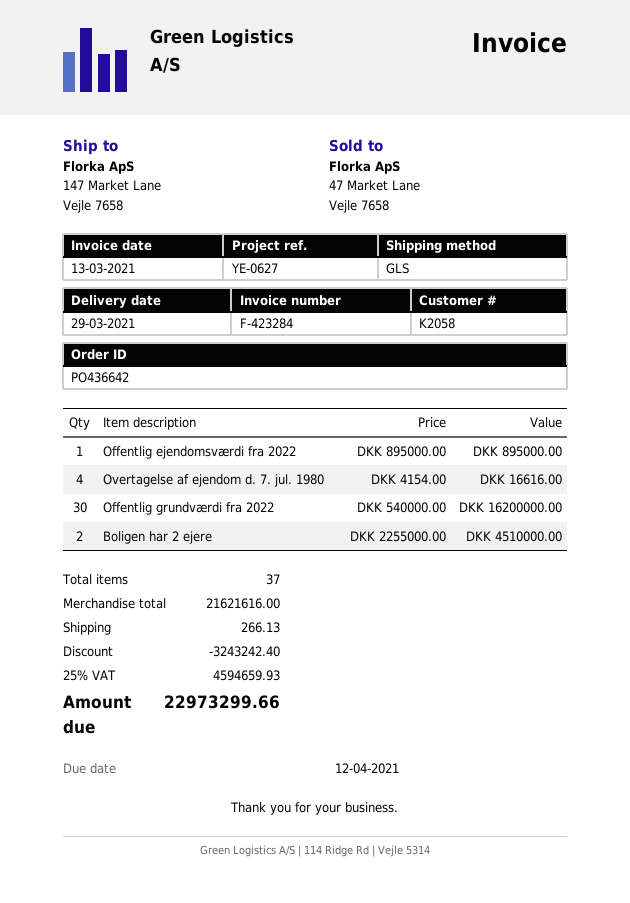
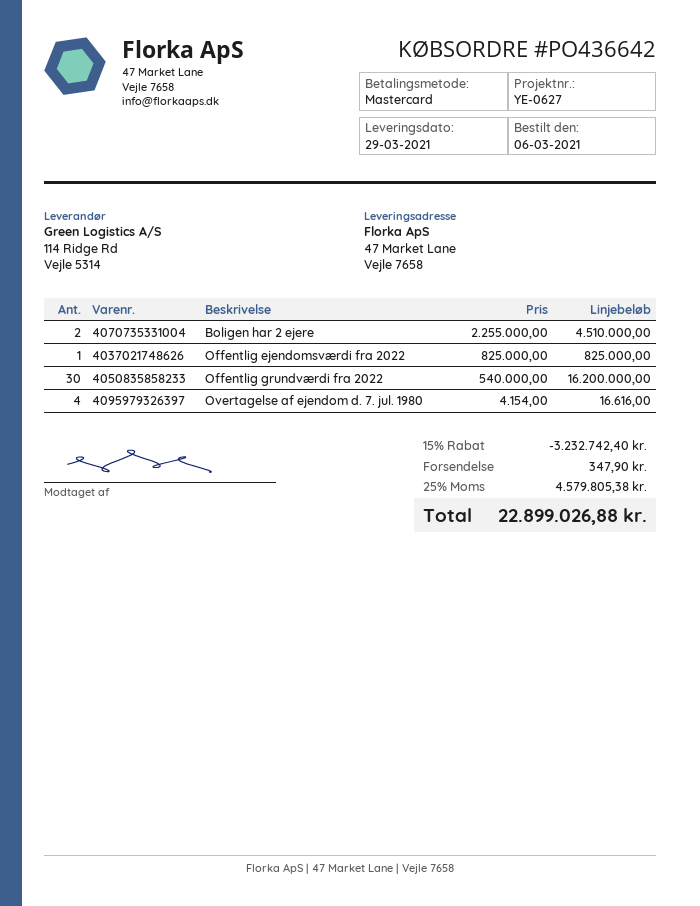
ship to: 147 Market Lane, Vejle 7658 -> 47 Market Lane, Vejle 7658
Offentlig ejendomsværdi fra 2022: 1 x 895000.00 = 895000.00 -> 1 x 825000.00 = 825000.00
discount: 3243242.40 -> 3232742.40
shipping: 266.13 -> 347.90
tax: 25% = 4594659.93 -> 25% = 4579805.38
total: 22973299.66 -> 22899026.88

